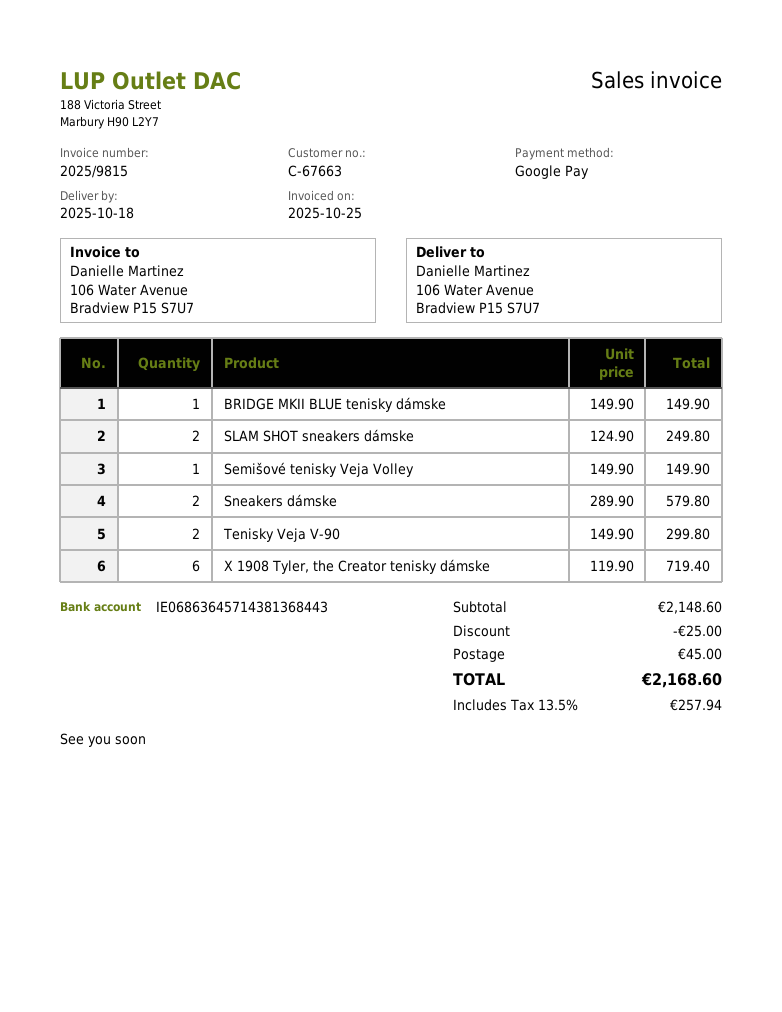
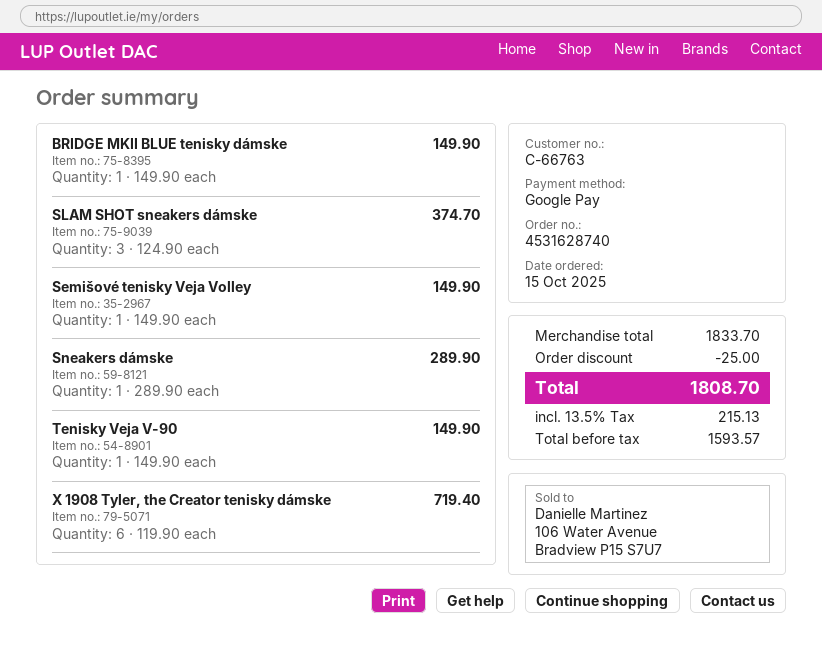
customer number: C-67663 -> C-66763
SLAM SHOT sneakers dámske: 2 x 124.90 = 249.80 -> 3 x 124.90 = 374.70
Sneakers dámske: 2 x 289.90 = 579.80 -> 1 x 289.90 = 289.90
Tenisky Veja V-90: 2 x 149.90 = 299.80 -> 1 x 149.90 = 149.90
subtotal: 2148.60 -> 1833.70
shipping: 45.00 -> none
tax: 13.5% = 257.94 -> 13.5% = 215.13
total: 2168.60 -> 1808.70

